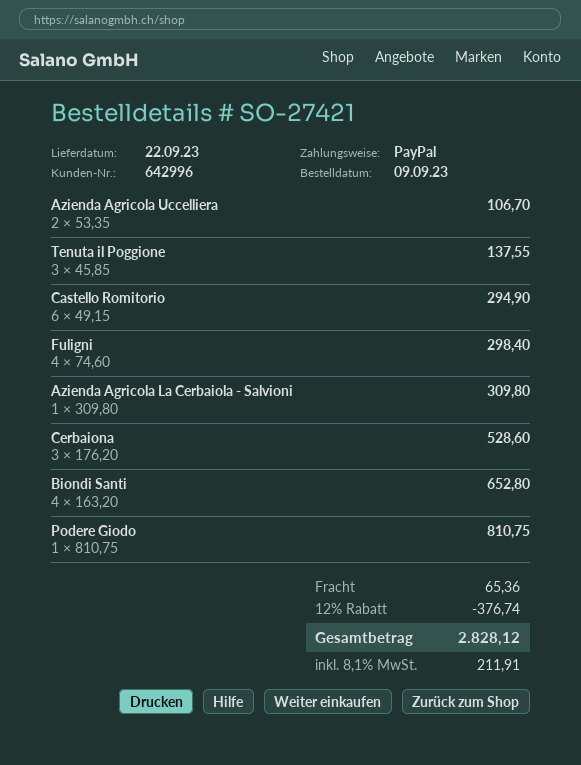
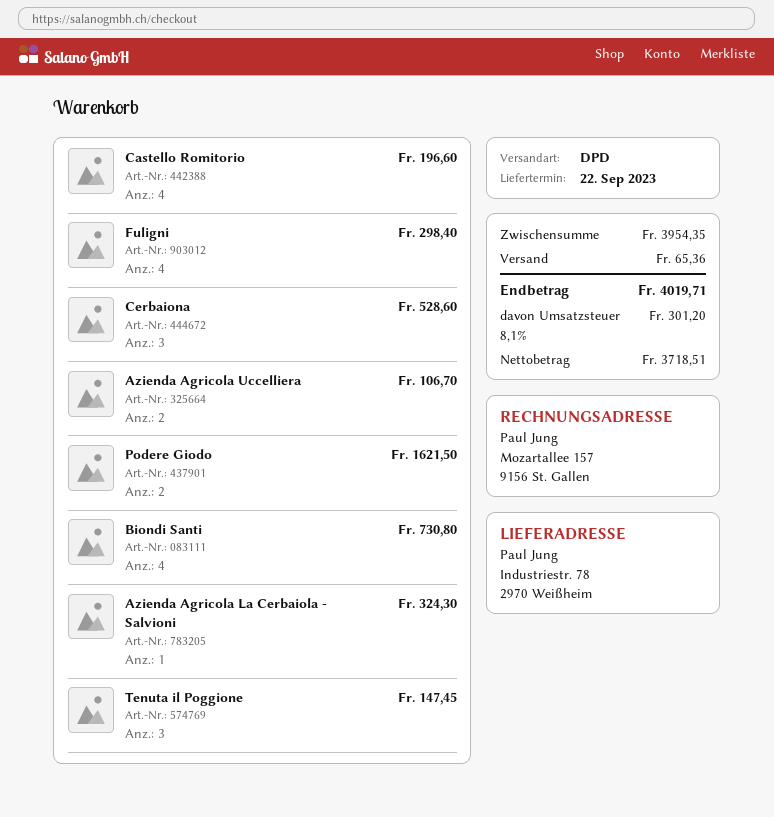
Tenuta il Poggione: 3 for 137.55 -> 3 for 147.45
Castello Romitorio: 6 for 294.90 -> 4 for 196.60
Azienda Agricola La Cerbaiola - Salvioni: 1 for 309.80 -> 1 for 324.30
Biondi Santi: 4 for 652.80 -> 4 for 730.80
Podere Giodo: 1 for 810.75 -> 2 for 1621.50
discount: 12% = 376.74 -> none
tax: 8.1% = 211.91 -> 8.1% = 301.20
total: 2828.12 -> 4019.71

